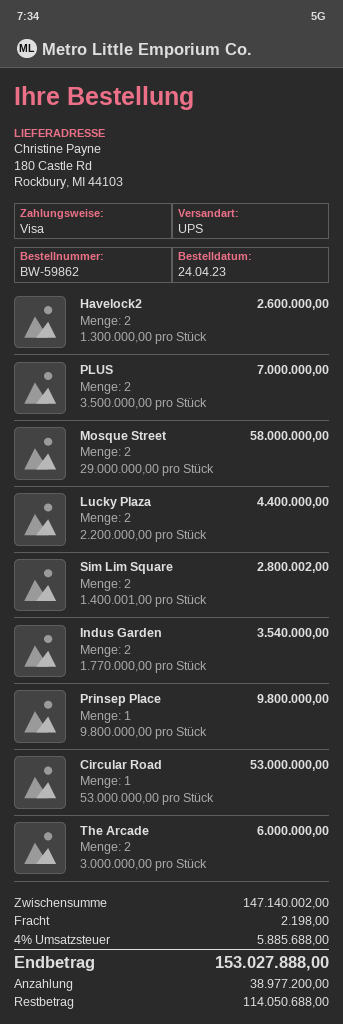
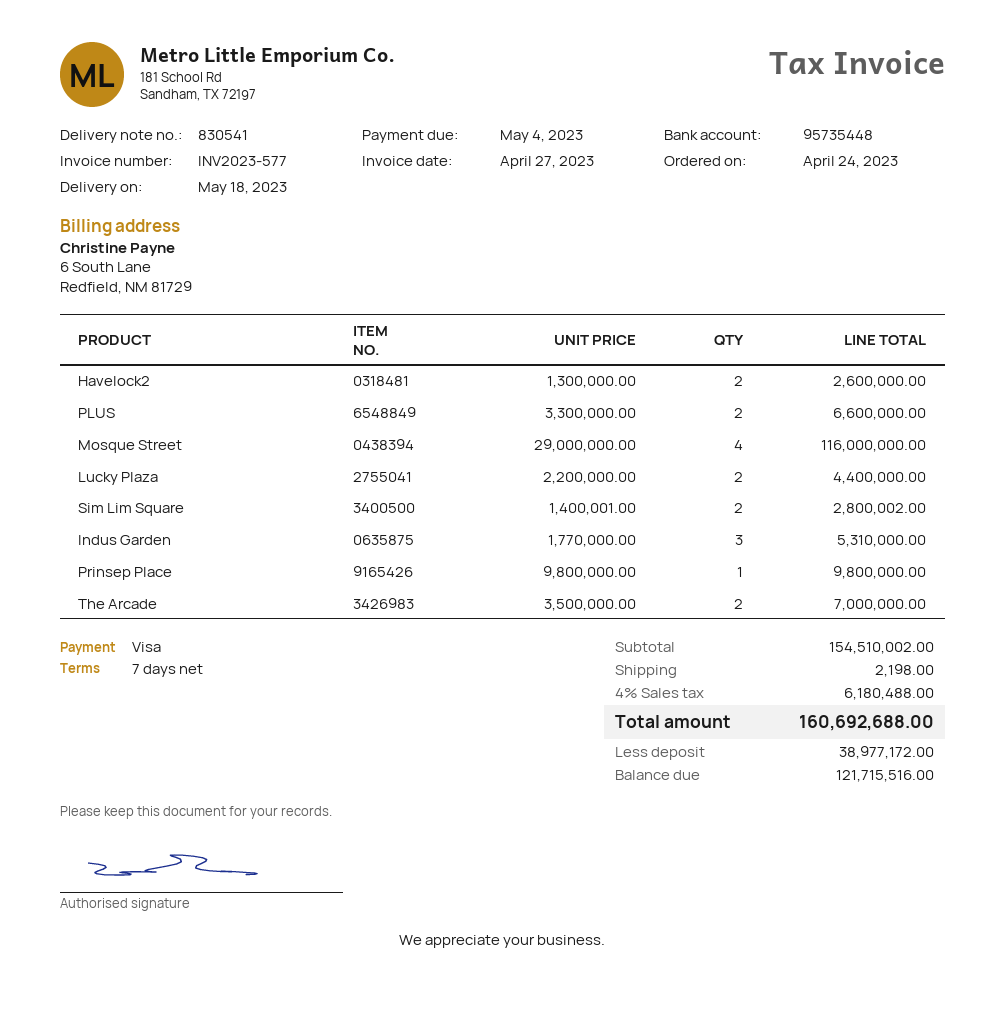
PLUS: 2 x 3500000.00 = 7000000.00 -> 2 x 3300000.00 = 6600000.00
Mosque Street: 2 x 29000000.00 = 58000000.00 -> 4 x 29000000.00 = 116000000.00
Indus Garden: 2 x 1770000.00 = 3540000.00 -> 3 x 1770000.00 = 5310000.00
Circular Road: 1 x 53000000.00 = 53000000.00 -> none
The Arcade: 2 x 3000000.00 = 6000000.00 -> 2 x 3500000.00 = 7000000.00
subtotal: 147140002.00 -> 154510002.00
tax: 4% = 5885688.00 -> 4% = 6180488.00
total: 153027888.00 -> 160692688.00
deposit: 38977200.00 -> 38977172.00
balance: 114050688.00 -> 121715516.00

